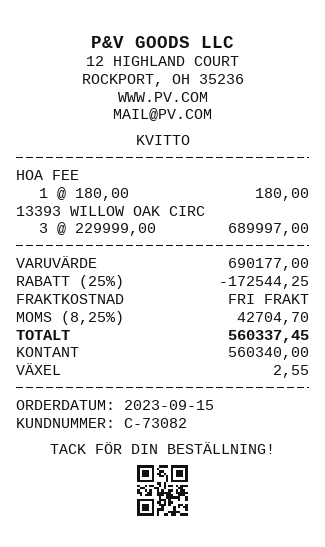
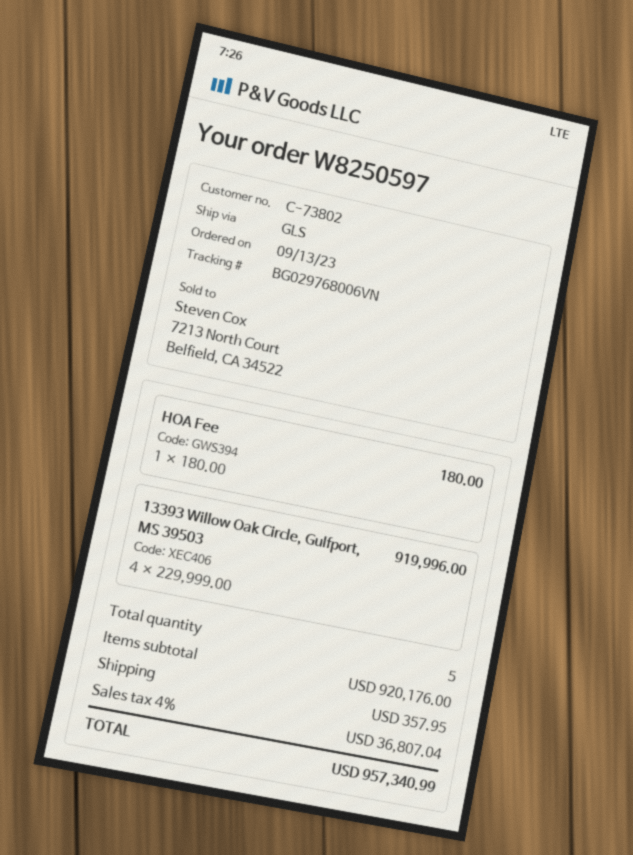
order date: 2023-09-15 -> 2023-09-13
customer number: C-73082 -> C-73802
13393 WILLOW OAK CIRC: 3 x 229999.00 = 689997.00 -> 4 x 229999.00 = 919996.00
subtotal: 690177.00 -> 920176.00
discount: 25% = 172544.25 -> none
shipping: 0.00 -> 357.95
tax: 8.25% = 42704.70 -> 4% = 36807.04
total: 560337.45 -> 957340.99

